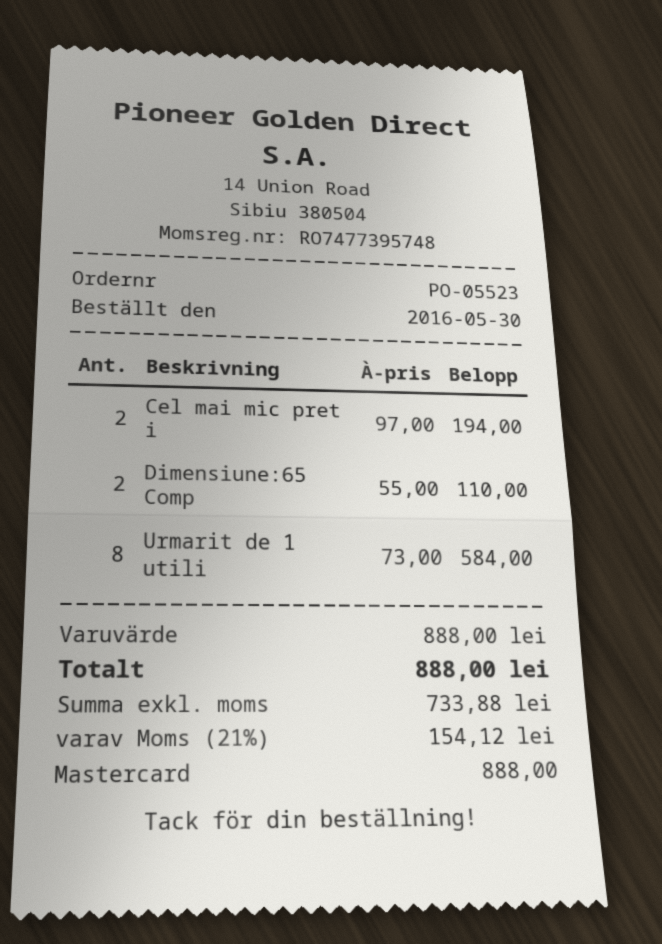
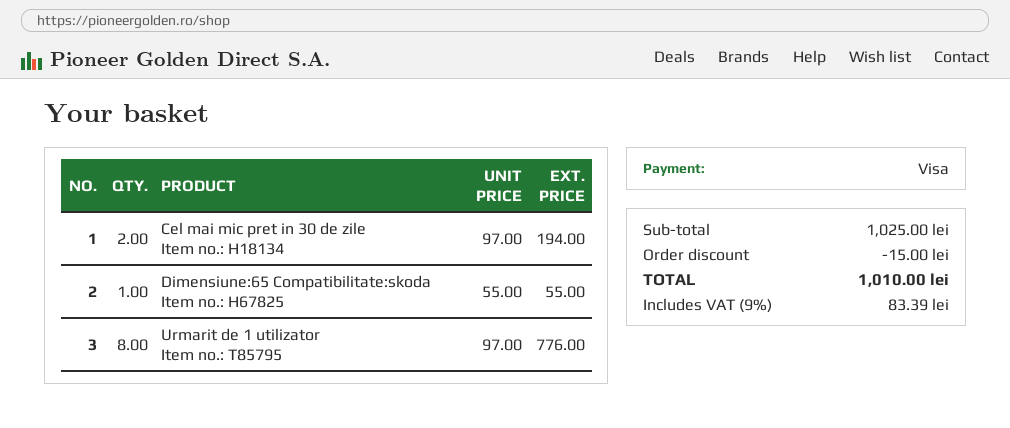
payment method: Mastercard -> Visa
Dimensiune:65 Comp: 2 x 55.00 = 110.00 -> 1 x 55.00 = 55.00
Urmarit de 1 utili: 8 x 73.00 = 584.00 -> 8 x 97.00 = 776.00
subtotal: 888.00 -> 1025.00
discount: none -> 15.00
tax: 21% = 154.12 -> 9% = 83.39
total: 888.00 -> 1010.00

